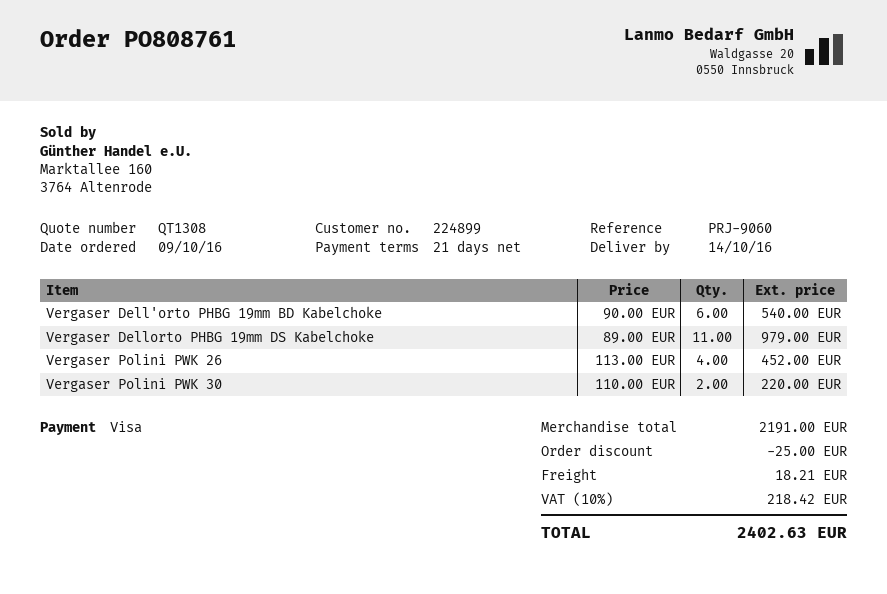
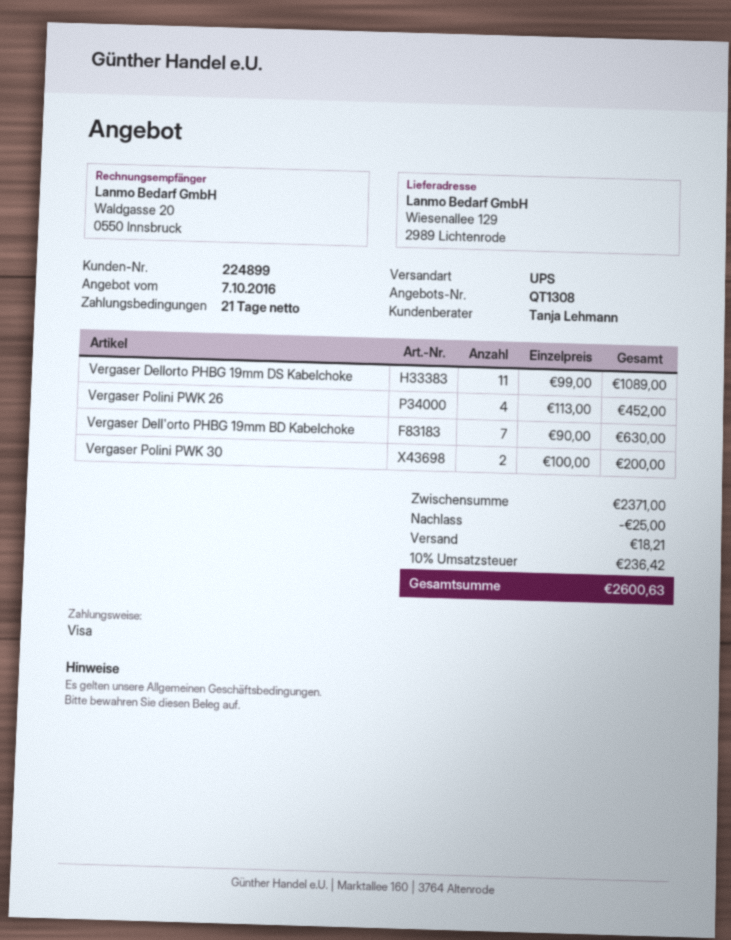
Vergaser Dell'orto PHBG 19mm BD Kabelchoke: 6 x 90.00 = 540.00 -> 7 x 90.00 = 630.00
Vergaser Dellorto PHBG 19mm DS Kabelchoke: 11 x 89.00 = 979.00 -> 11 x 99.00 = 1089.00
Vergaser Polini PWK 30: 2 x 110.00 = 220.00 -> 2 x 100.00 = 200.00
subtotal: 2191.00 -> 2371.00
tax: 10% = 218.42 -> 10% = 236.42
total: 2402.63 -> 2600.63

